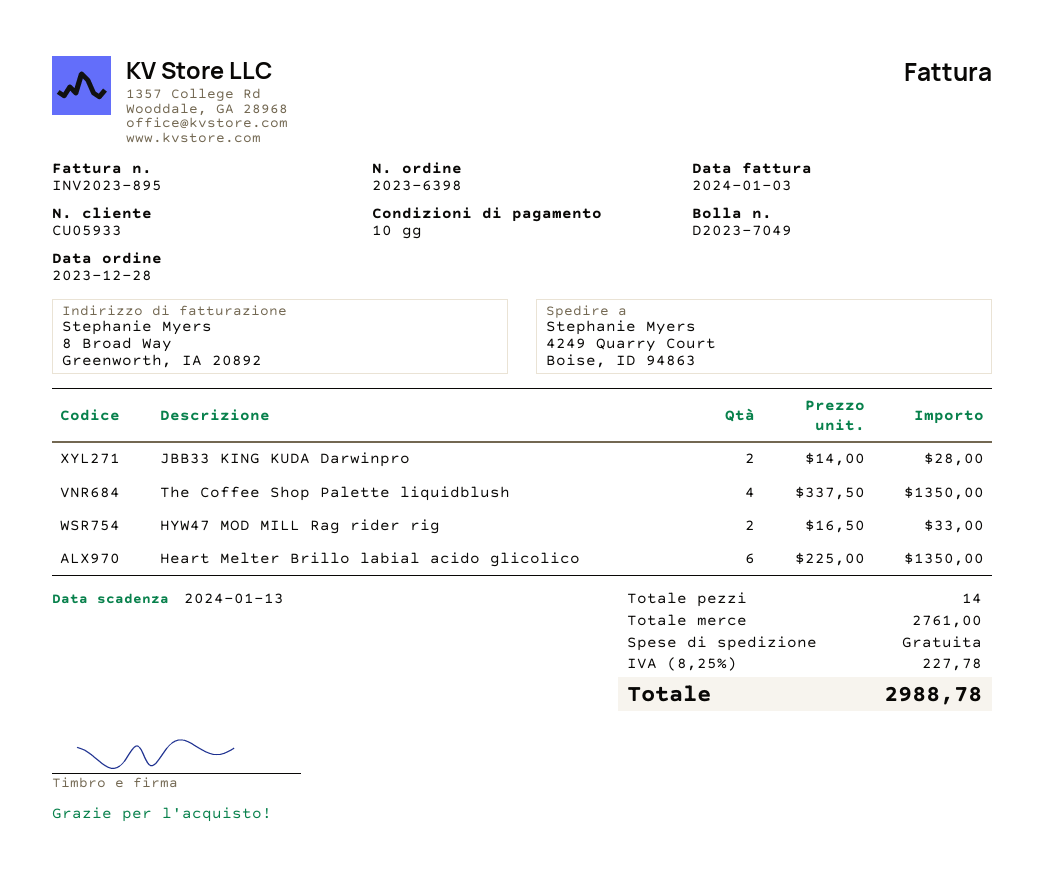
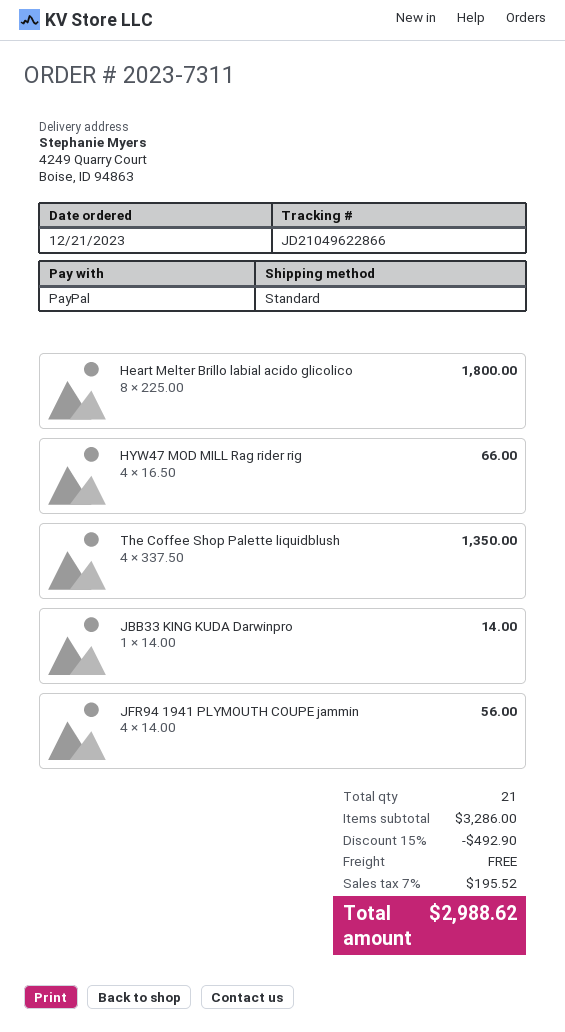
order number: 2023-6398 -> 2023-7311
order date: 2023-12-28 -> 2023-12-21
JBB33 KING KUDA Darwinpro: 2 x 14.00 = 28.00 -> 1 x 14.00 = 14.00
HYW47 MOD MILL Rag rider rig: 2 x 16.50 = 33.00 -> 4 x 16.50 = 66.00
Heart Melter Brillo labial acido glicolico: 6 x 225.00 = 1350.00 -> 8 x 225.00 = 1800.00
JFR94 1941 PLYMOUTH COUPE jammin: none -> 4 x 14.00 = 56.00
total quantity: 14 -> 21
subtotal: 2761.00 -> 3286.00
discount: none -> 15% = 492.90
tax: 8.25% = 227.78 -> 7% = 195.52
total: 2988.78 -> 2988.62

